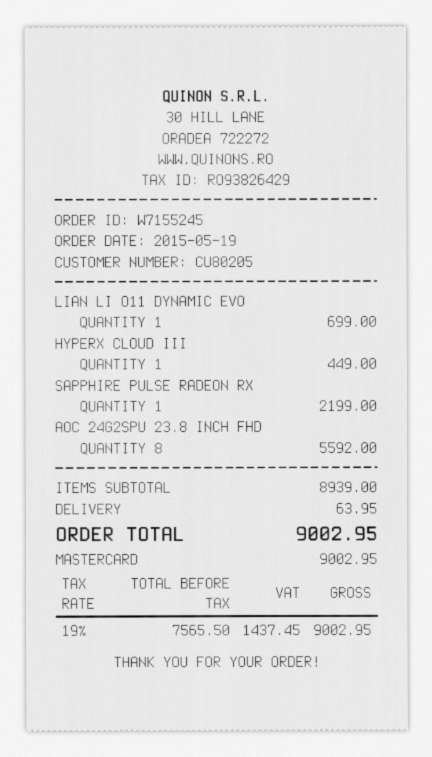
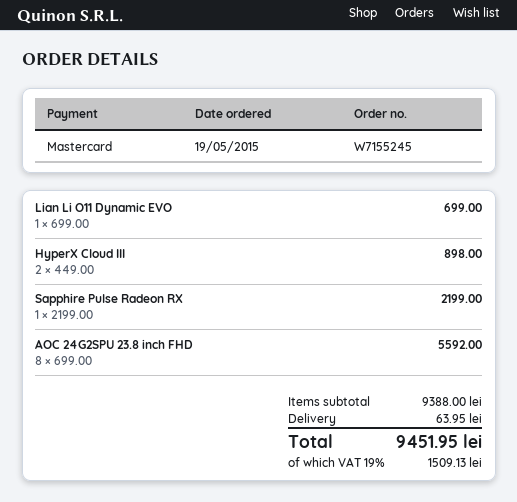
HYPERX CLOUD III: 1 for 449.00 -> 2 for 898.00
subtotal: 8939.00 -> 9388.00
tax: 19% = 1437.45 -> 19% = 1509.13
total: 9002.95 -> 9451.95

